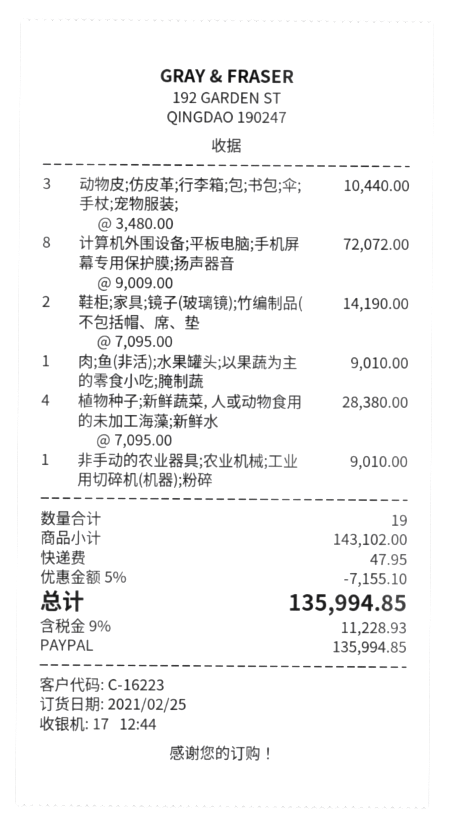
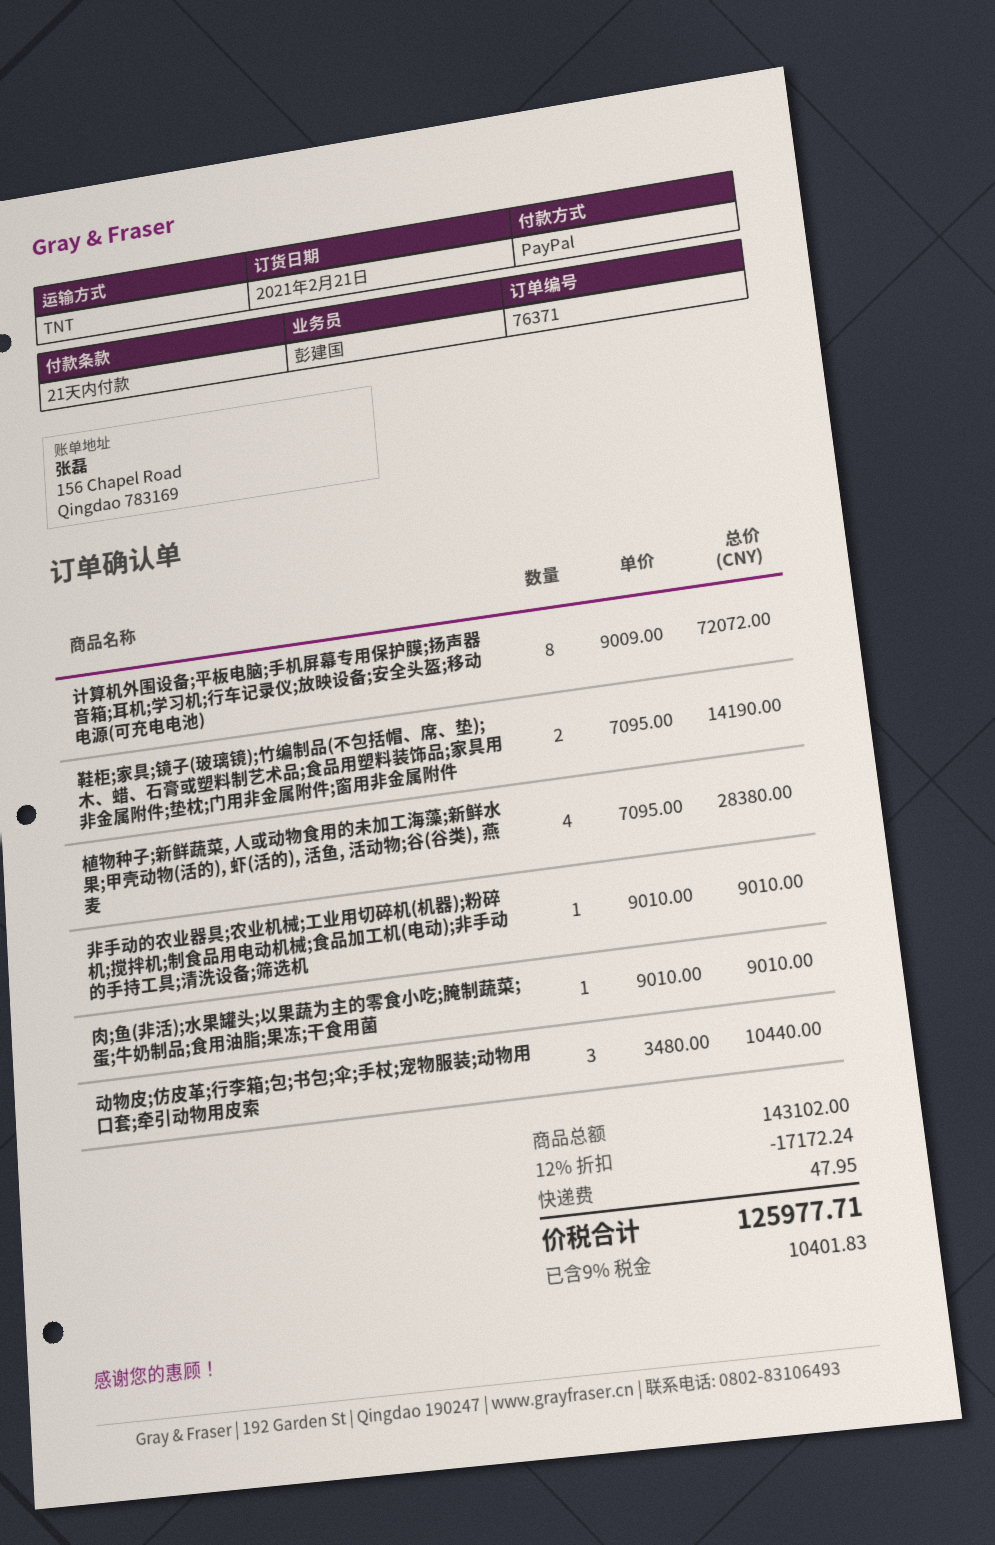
order date: 2021-02-25 -> 2021-02-21
discount: 5% = 7155.10 -> 12% = 17172.24
tax: 9% = 11228.93 -> 9% = 10401.83
total: 135994.85 -> 125977.71

